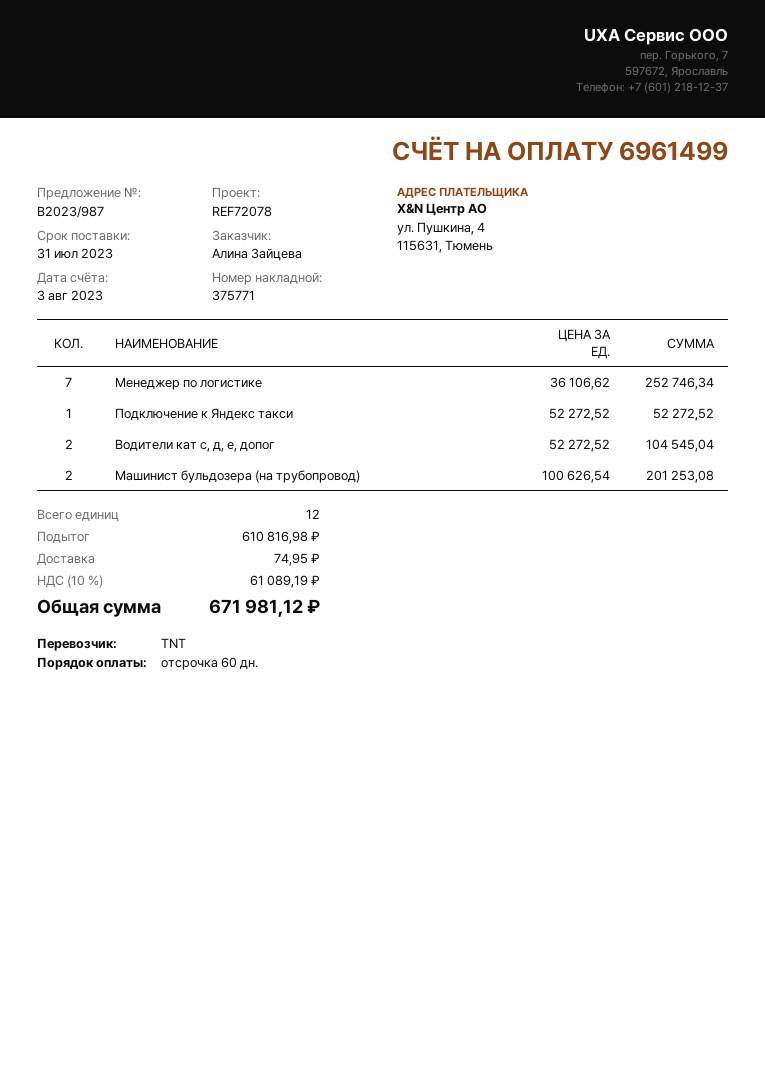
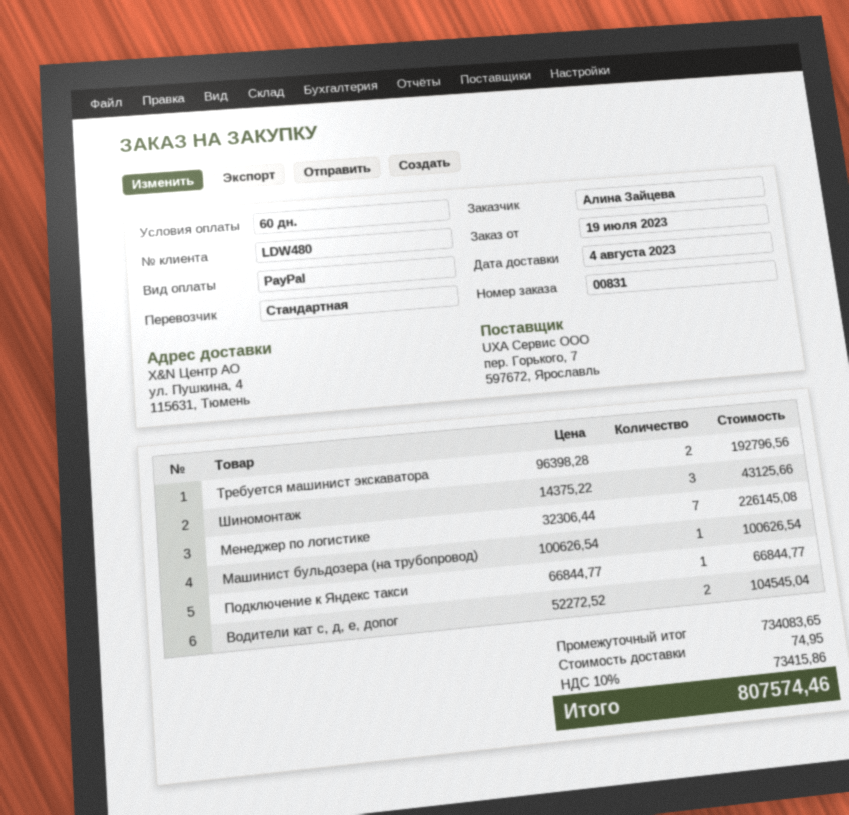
delivery date: 2023-07-31 -> 2023-08-04
shipping method: TNT -> standard
Менеджер по логистике: 7 x 36106.62 = 252746.34 -> 7 x 32306.44 = 226145.08
Подключение к Яндекс такси: 1 x 52272.52 = 52272.52 -> 1 x 66844.77 = 66844.77
Машинист бульдозера (на трубопровод): 2 x 100626.54 = 201253.08 -> 1 x 100626.54 = 100626.54
Требуется машинист экскаватора: none -> 2 x 96398.28 = 192796.56
Шиномонтаж: none -> 3 x 14375.22 = 43125.66
subtotal: 610816.98 -> 734083.65
tax: 10% = 61089.19 -> 10% = 73415.86
total: 671981.12 -> 807574.46

